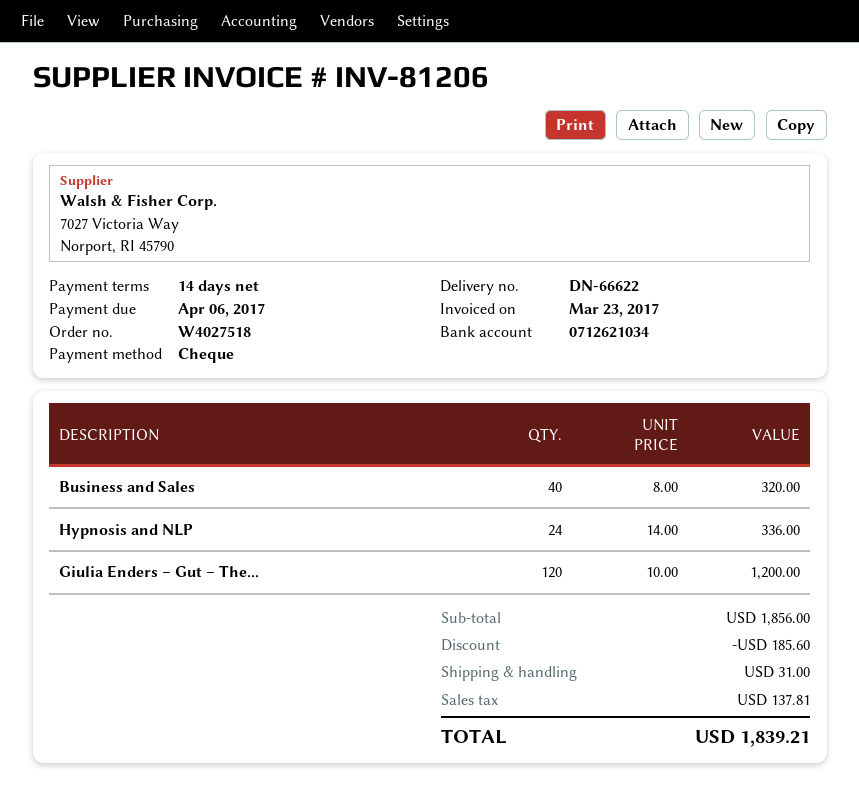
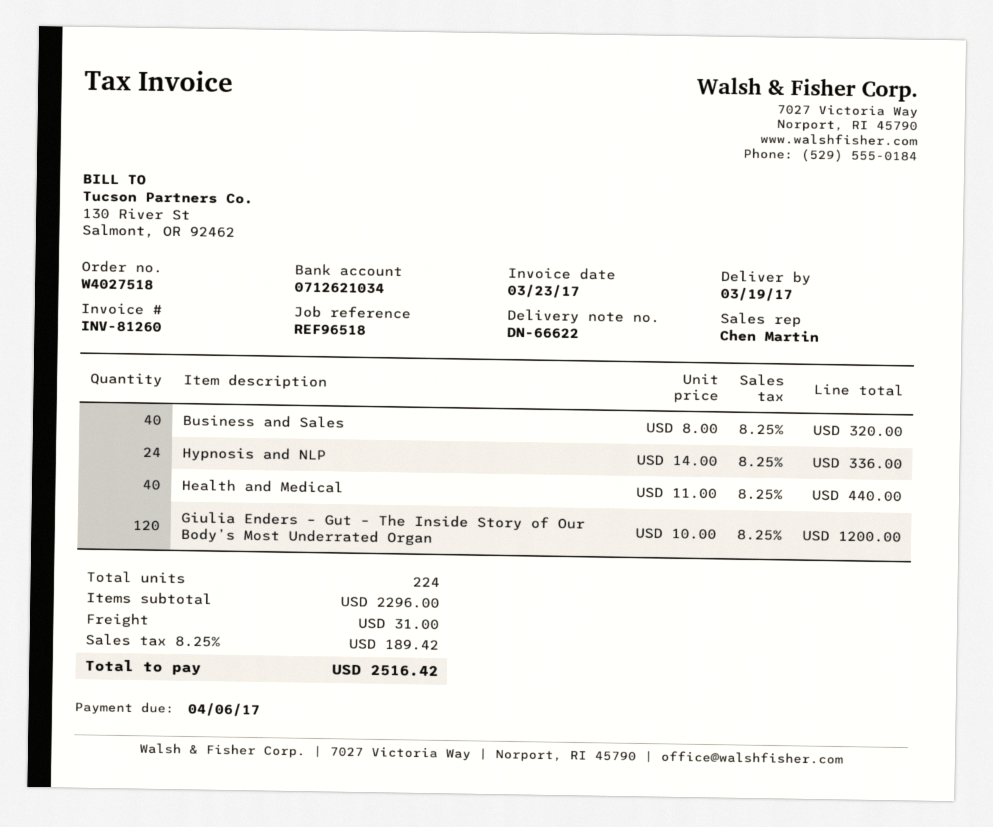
invoice number: INV-81206 -> INV-81260
Health and Medical: none -> 40 x 11.00 = 440.00
subtotal: 1856.00 -> 2296.00
discount: 185.60 -> none
tax: 137.81 -> 189.42
total: 1839.21 -> 2516.42

